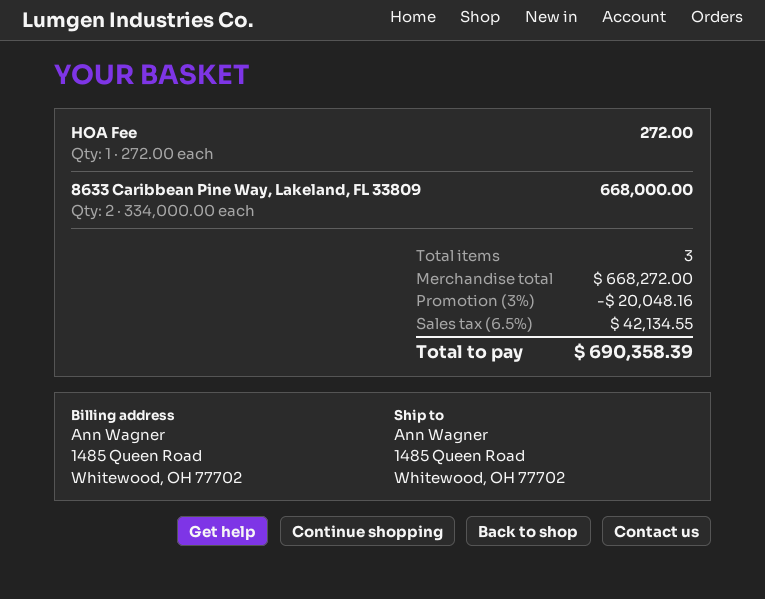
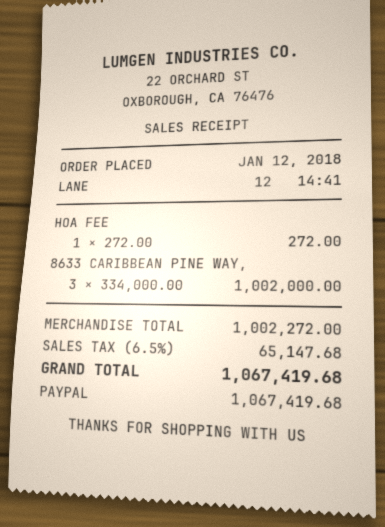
8633 Caribbean Pine Way, Lakeland, FL 33809: 2 x 334000.00 = 668000.00 -> 3 x 334000.00 = 1002000.00
subtotal: 668272.00 -> 1002272.00
discount: 3% = 20048.16 -> none
tax: 6.5% = 42134.55 -> 6.5% = 65147.68
total: 690358.39 -> 1067419.68

